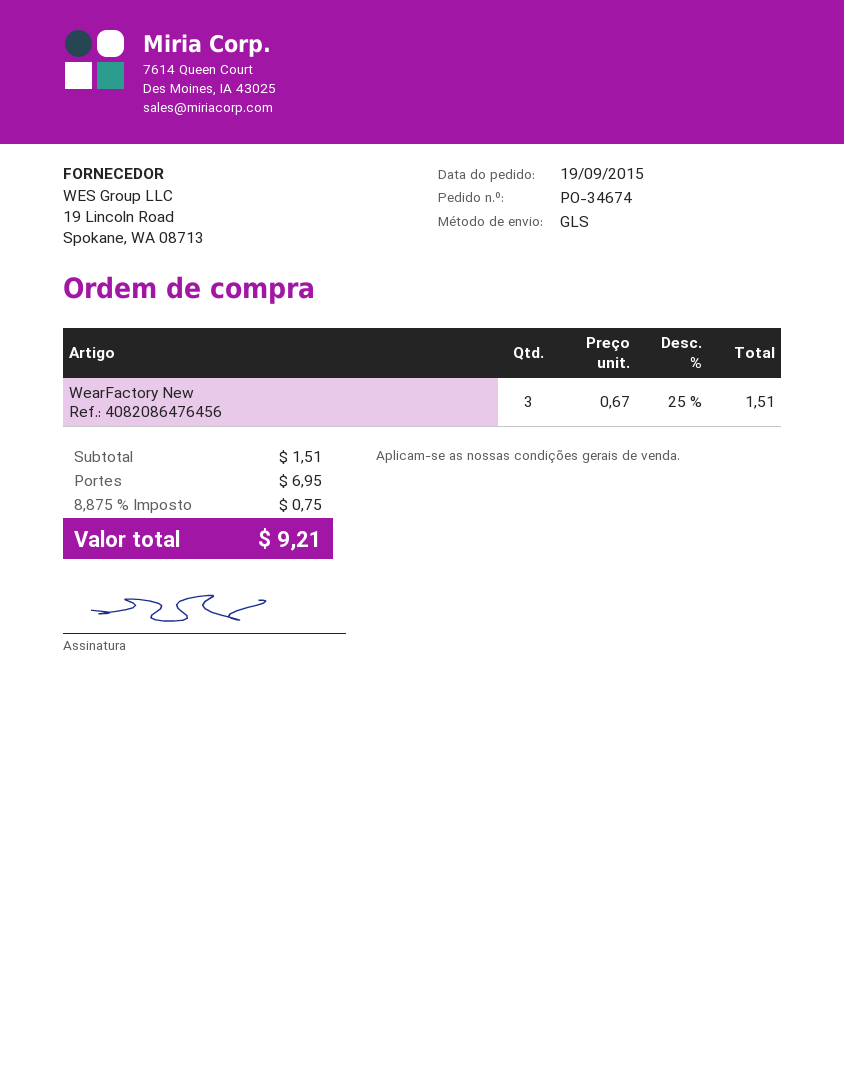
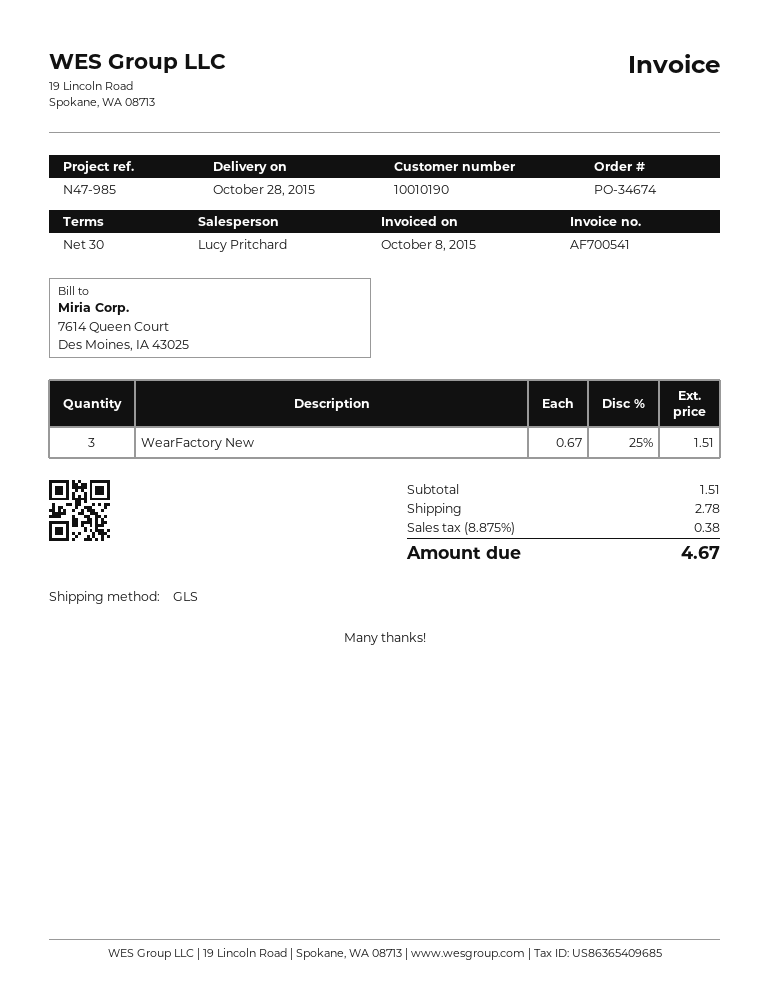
shipping: 6.95 -> 2.78
tax: 8.875% = 0.75 -> 8.875% = 0.38
total: 9.21 -> 4.67

